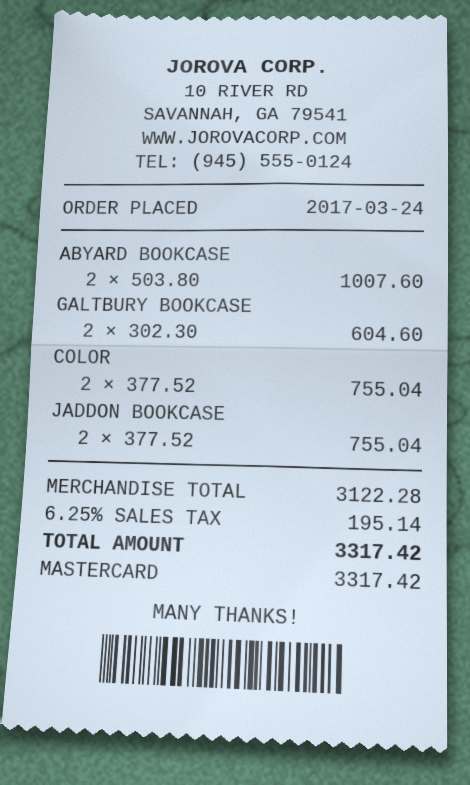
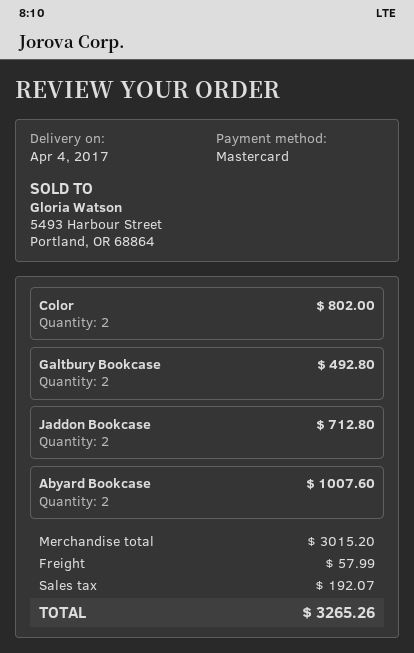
GALTBURY BOOKCASE: 2 for 604.60 -> 2 for 492.80
COLOR: 2 for 755.04 -> 2 for 802.00
JADDON BOOKCASE: 2 for 755.04 -> 2 for 712.80
subtotal: 3122.28 -> 3015.20
shipping: none -> 57.99
tax: 195.14 -> 192.07
total: 3317.42 -> 3265.26

